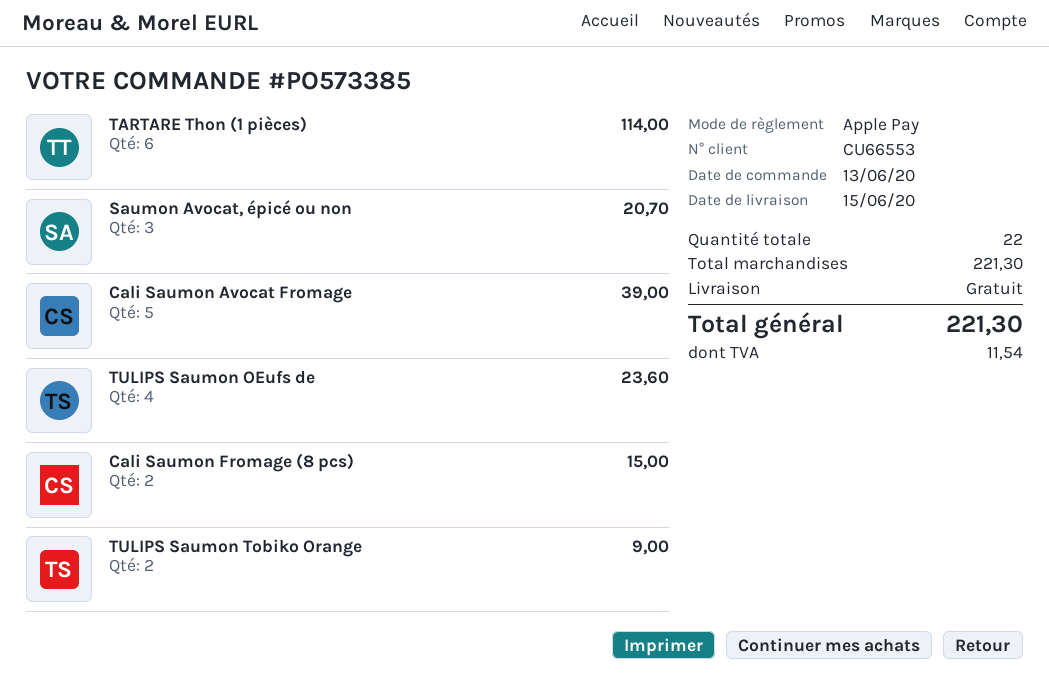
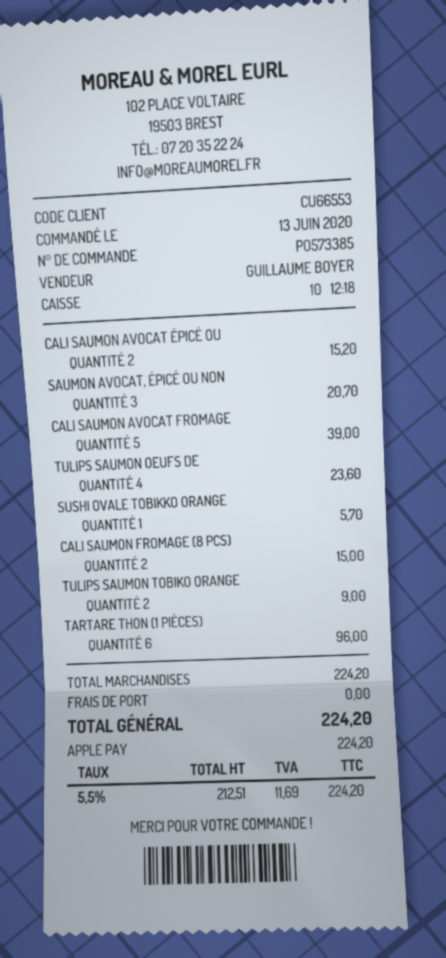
TARTARE Thon (1 pièces): 6 for 114.00 -> 6 for 96.00
CALI SAUMON AVOCAT ÉPICÉ OU: none -> 2 for 15.20
SUSHI OVALE TOBIKKO ORANGE: none -> 1 for 5.70
subtotal: 221.30 -> 224.20
tax: 11.54 -> 11.69
total: 221.30 -> 224.20

